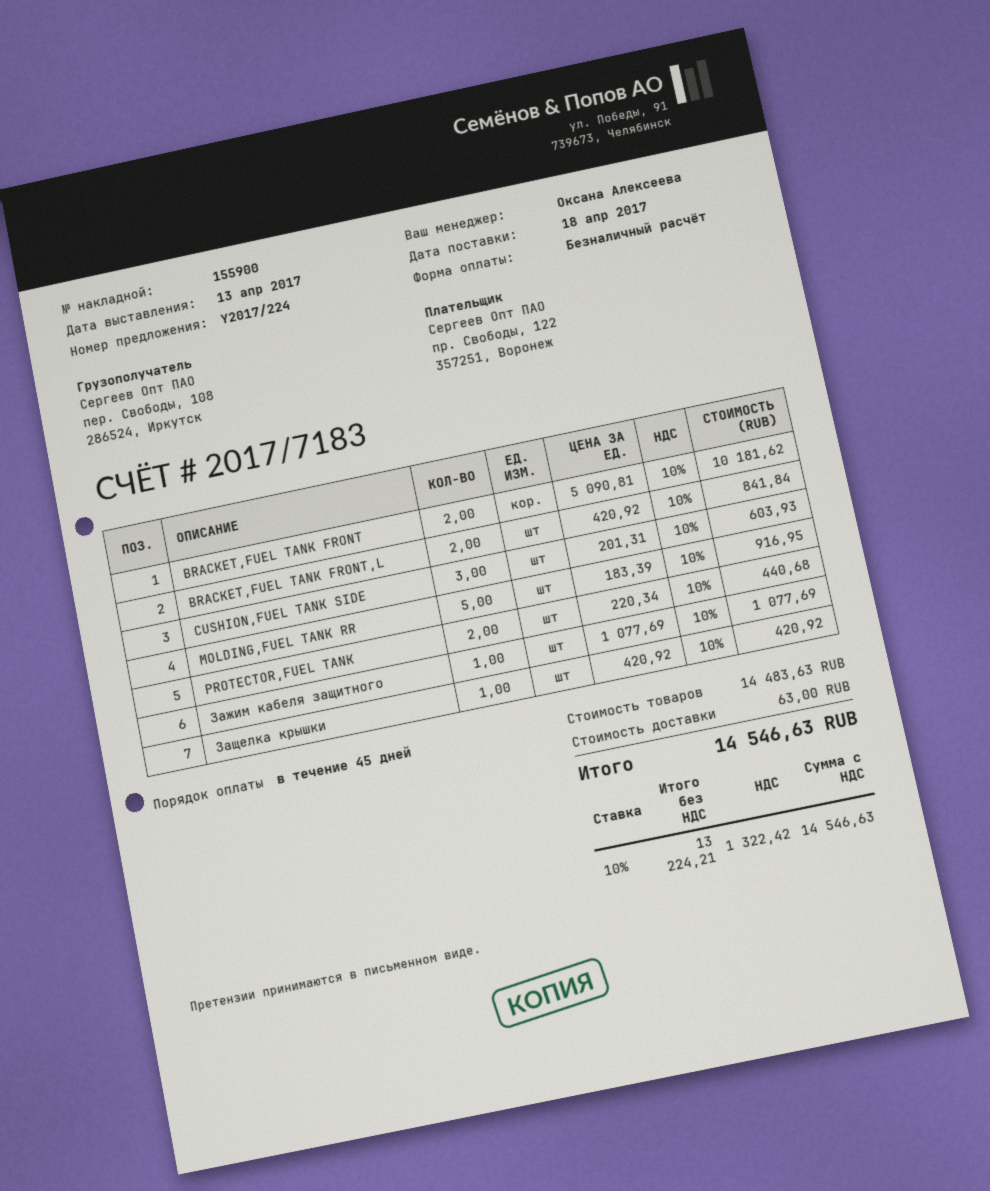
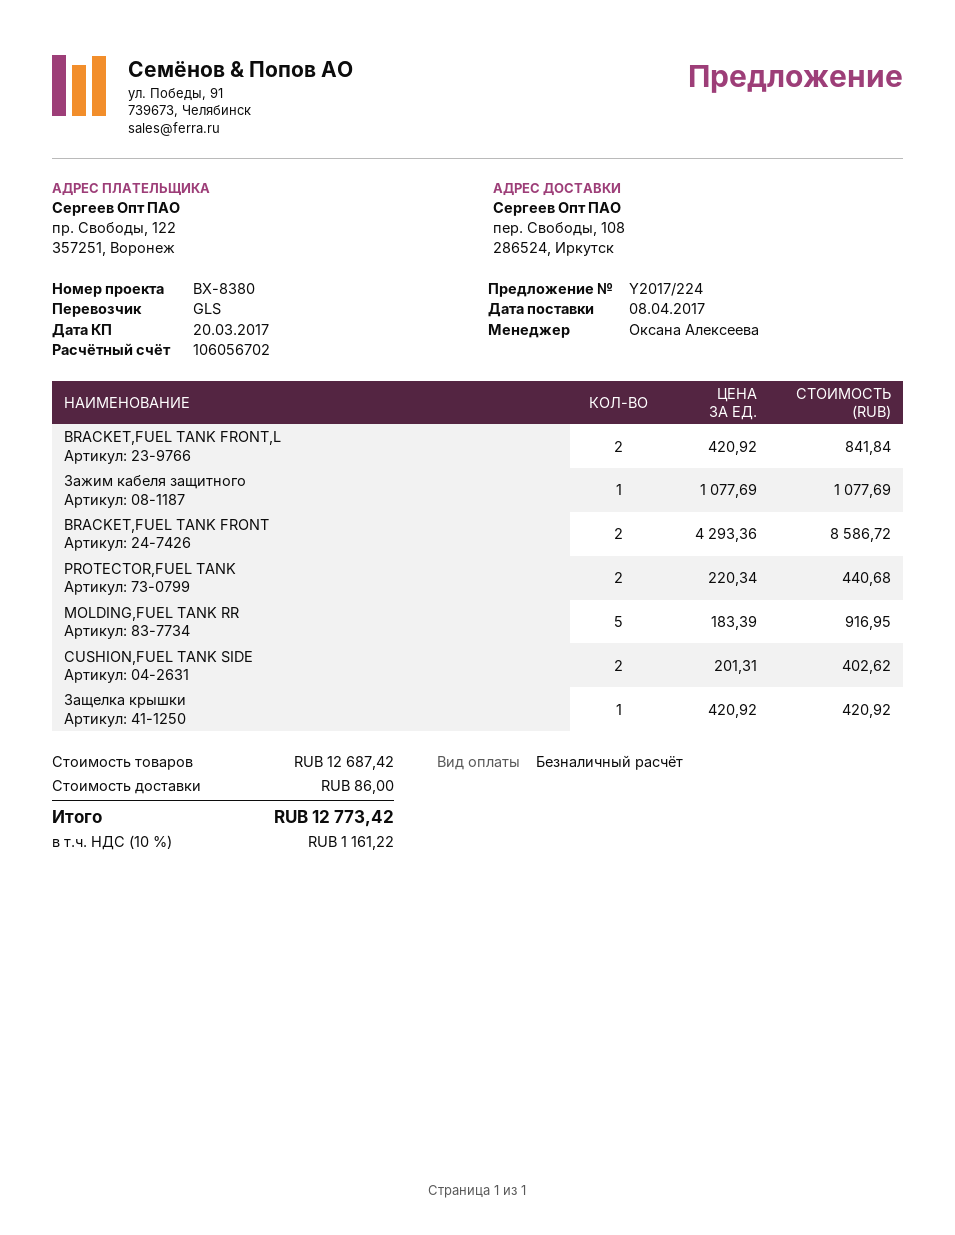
delivery date: 2017-04-18 -> 2017-04-08
BRACKET,FUEL TANK FRONT: 2 x 5090.81 = 10181.62 -> 2 x 4293.36 = 8586.72
CUSHION,FUEL TANK SIDE: 3 x 201.31 = 603.93 -> 2 x 201.31 = 402.62
subtotal: 14483.63 -> 12687.42
shipping: 63.00 -> 86.00
tax: 10% = 1322.42 -> 10% = 1161.22
total: 14546.63 -> 12773.42

